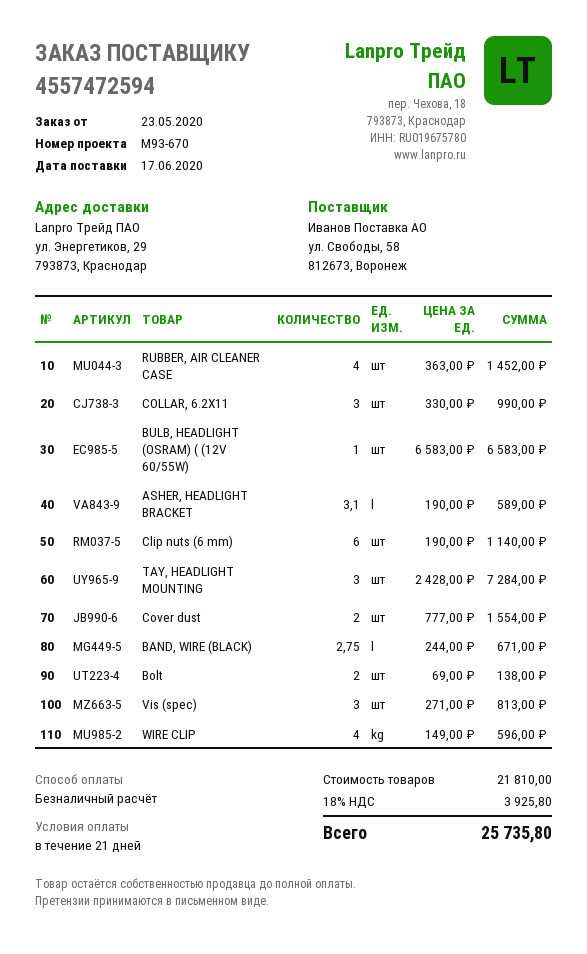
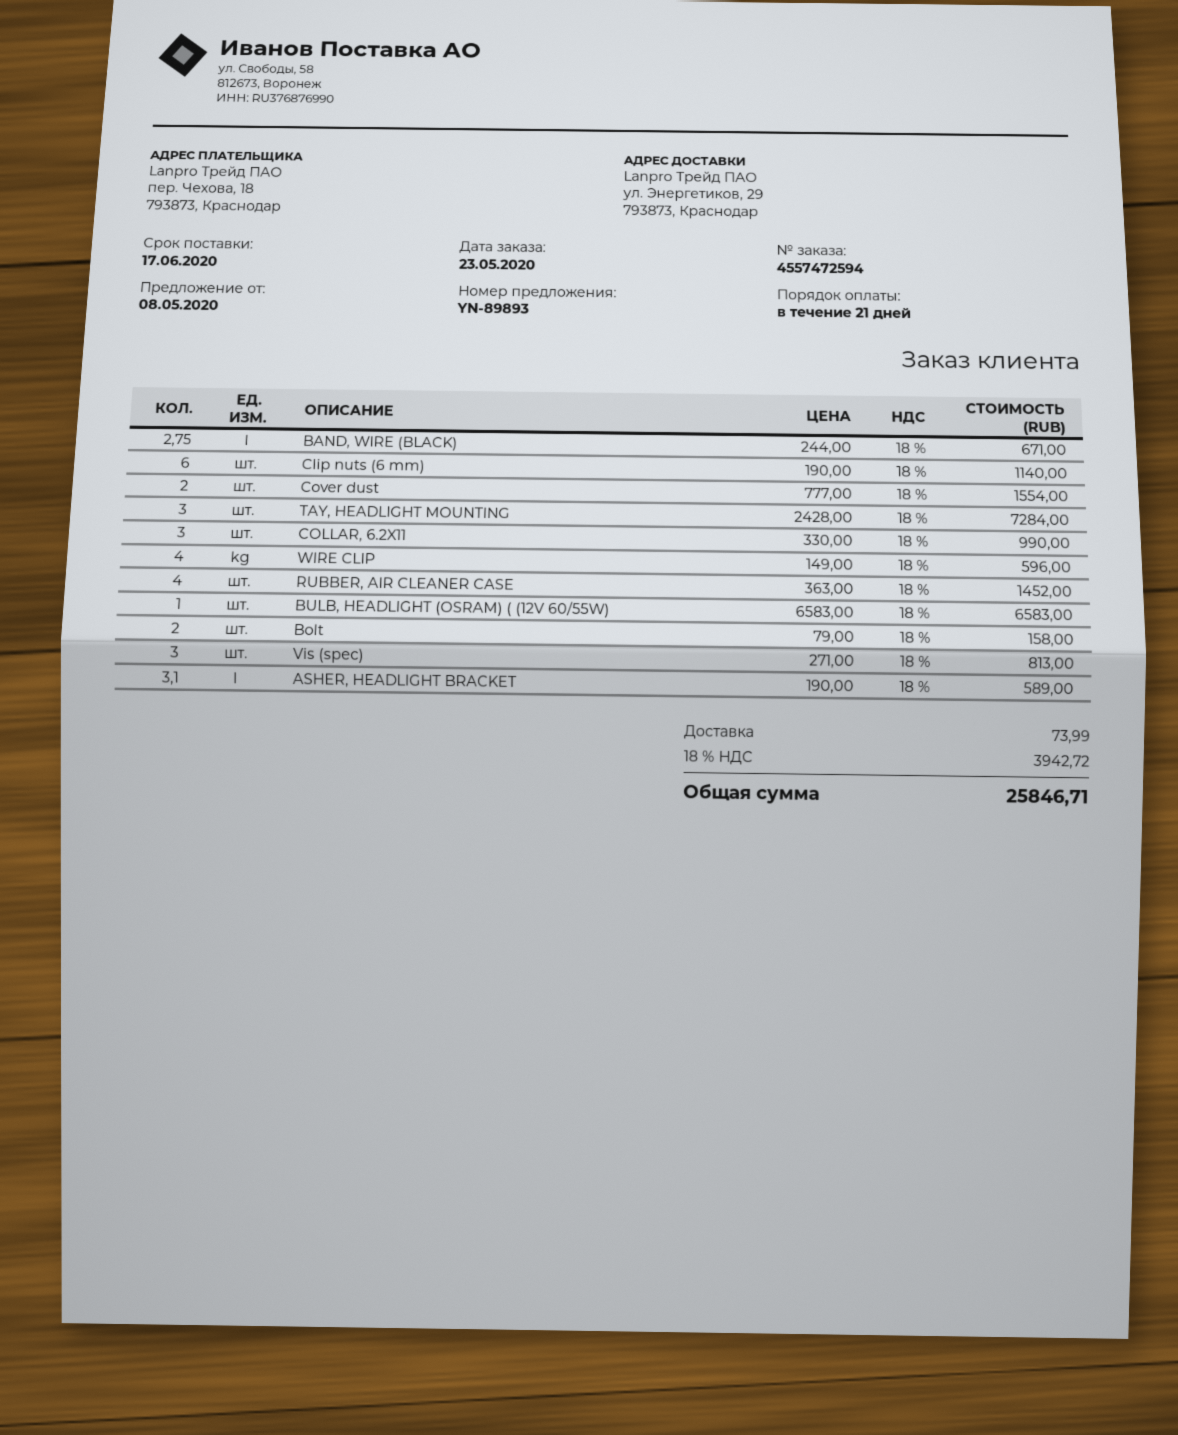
Bolt: 2 x 69.00 = 138.00 -> 2 x 79.00 = 158.00
shipping: none -> 73.99
tax: 18% = 3925.80 -> 18% = 3942.72
total: 25735.80 -> 25846.71

